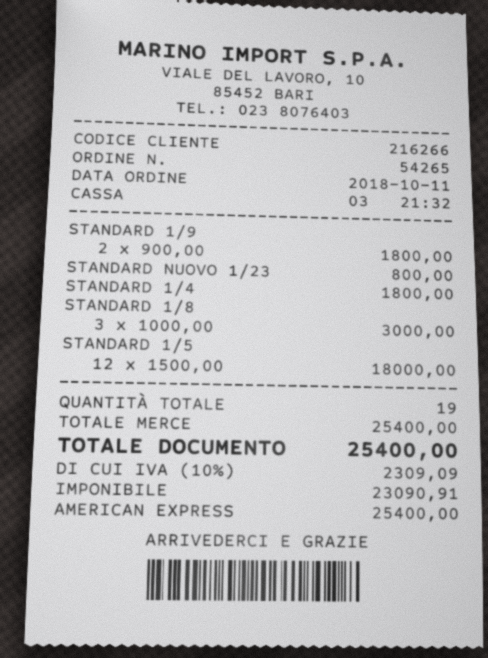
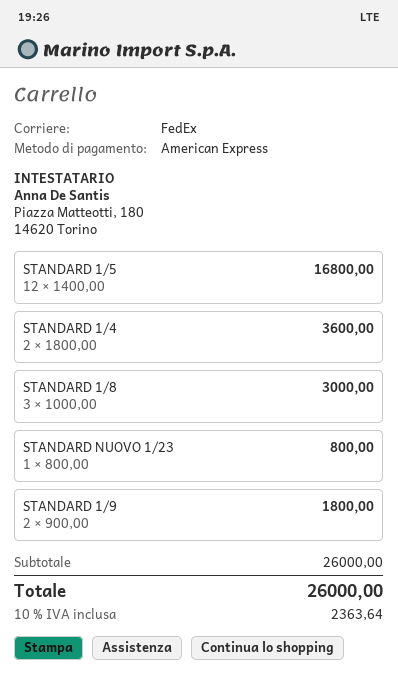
STANDARD 1/4: 1 x 1800.00 = 1800.00 -> 2 x 1800.00 = 3600.00
STANDARD 1/5: 12 x 1500.00 = 18000.00 -> 12 x 1400.00 = 16800.00
subtotal: 25400.00 -> 26000.00
tax: 10% = 2309.09 -> 10% = 2363.64
total: 25400.00 -> 26000.00

